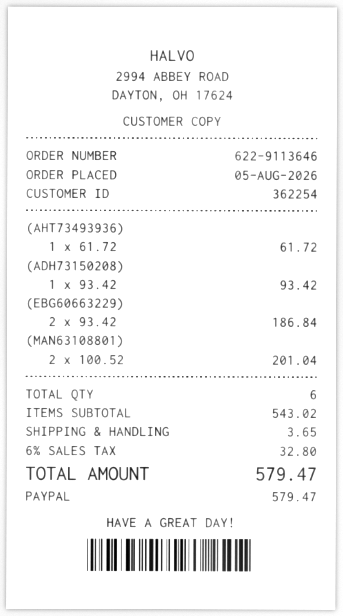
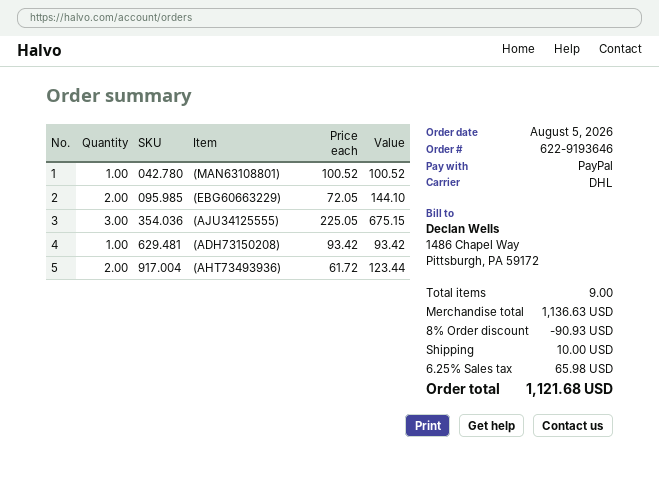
order number: 622-9113646 -> 622-9193646
(AHT73493936): 1 x 61.72 = 61.72 -> 2 x 61.72 = 123.44
(EBG60663229): 2 x 93.42 = 186.84 -> 2 x 72.05 = 144.10
(MAN63108801): 2 x 100.52 = 201.04 -> 1 x 100.52 = 100.52
(AJU34125555): none -> 3 x 225.05 = 675.15
total quantity: 6 -> 9
subtotal: 543.02 -> 1136.63
discount: none -> 8% = 90.93
shipping: 3.65 -> 10.00
tax: 6% = 32.80 -> 6.25% = 65.98
total: 579.47 -> 1121.68

